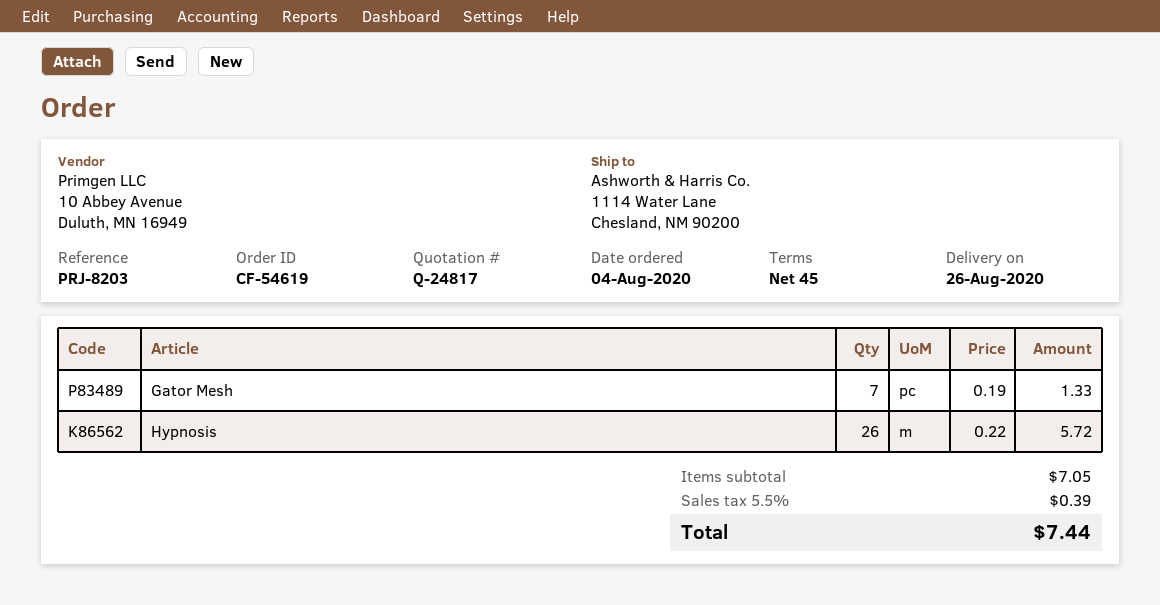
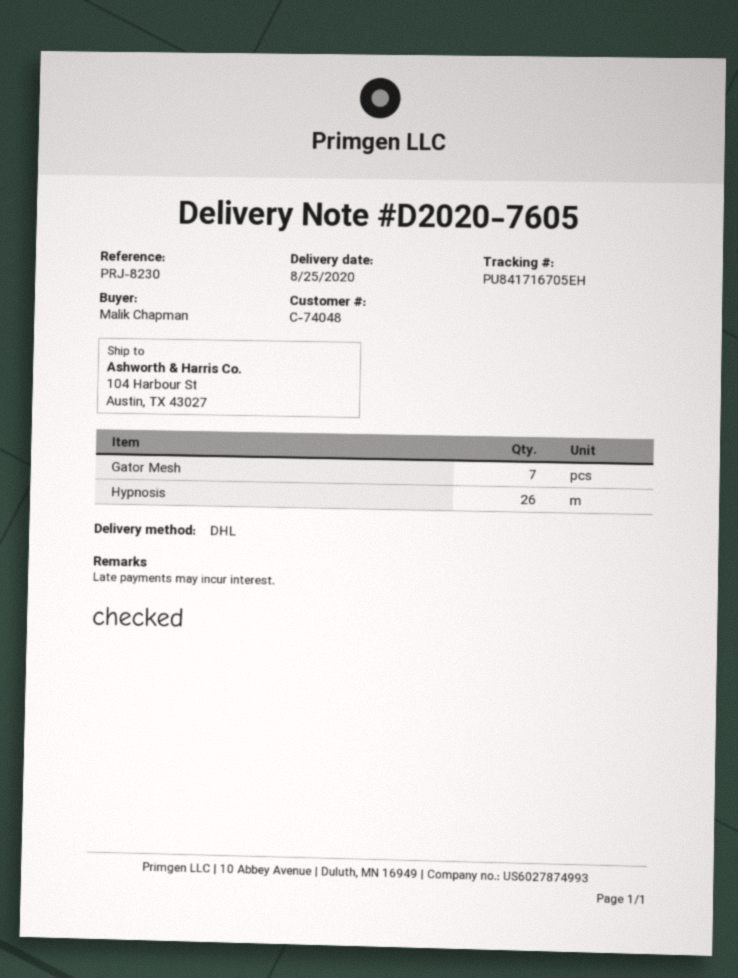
delivery date: 2020-08-26 -> 2020-08-25
reference: PRJ-8203 -> PRJ-8230
ship to: 1114 Water Lane, Chesland, NM 90200 -> 104 Harbour St, Austin, TX 43027

